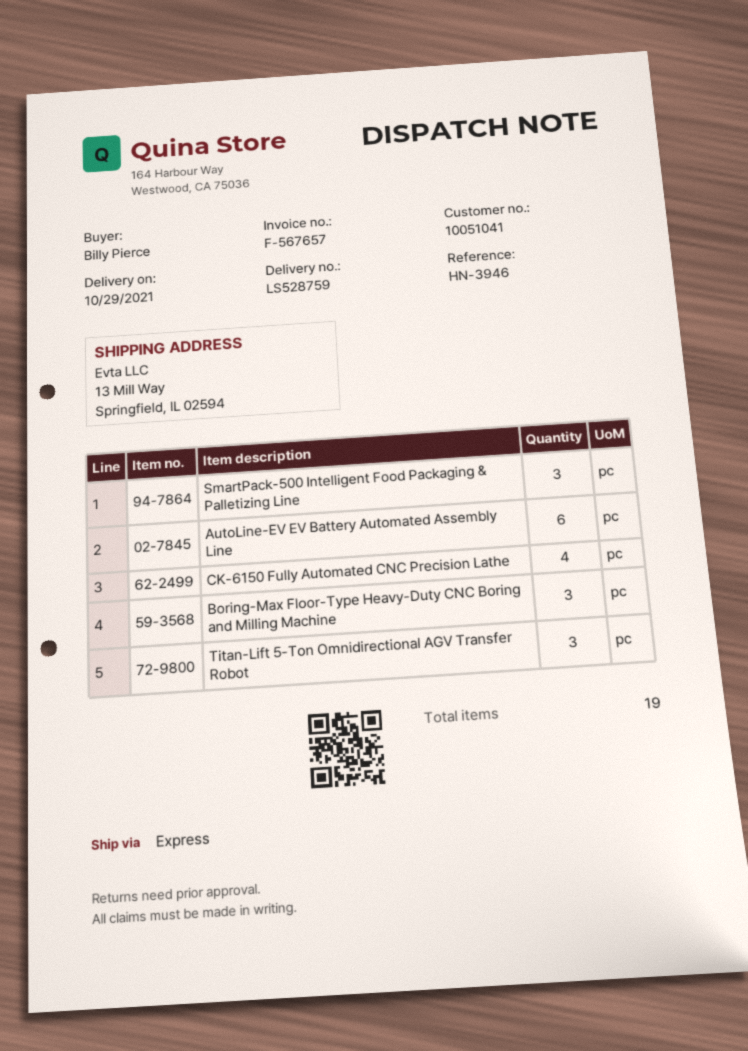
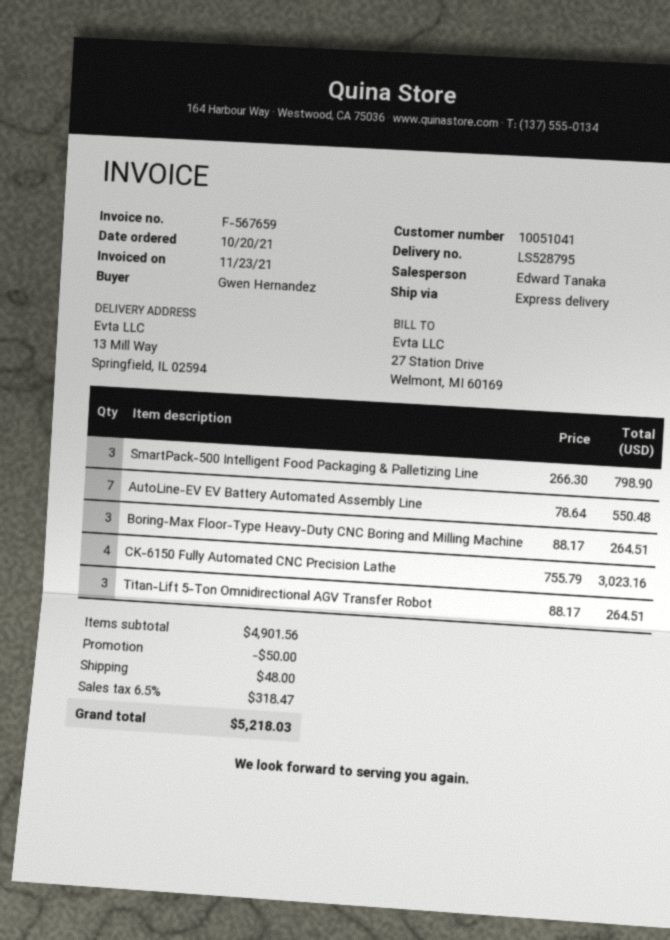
delivery note number: LS528759 -> LS528795
invoice number: F-567657 -> F-567659
ordered by: Billy Pierce -> Gwen Hernandez
AutoLine-EV EV Battery Automated Assembly Line: 6 -> 7

